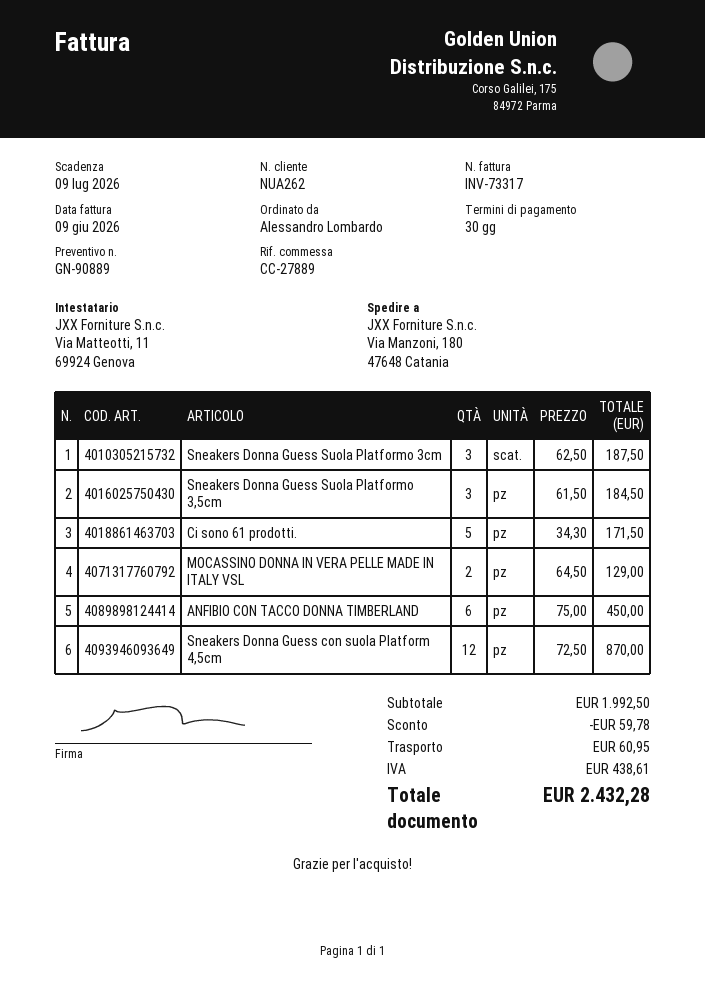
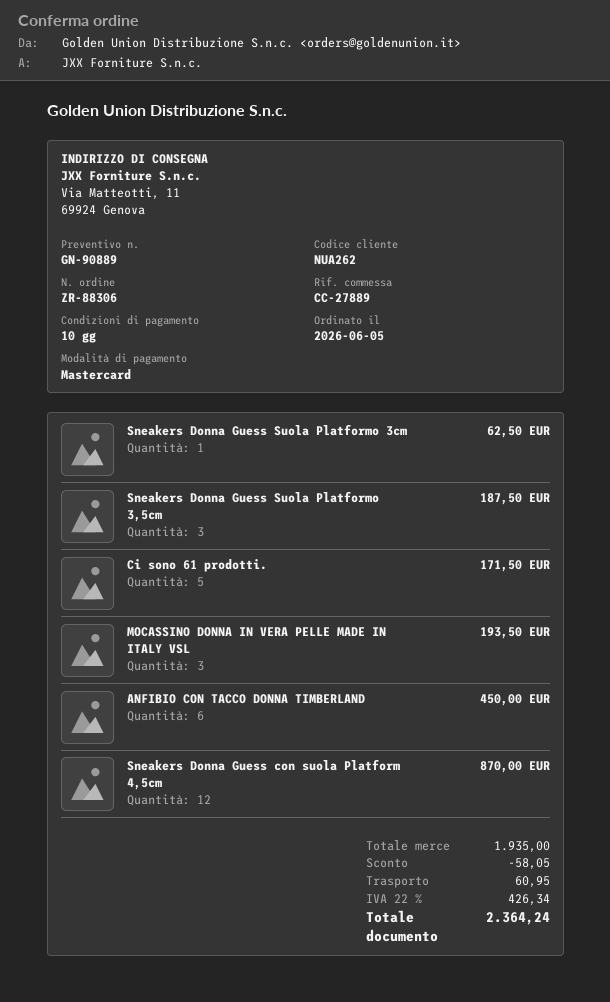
payment terms: 30 days -> 10 days
ship to: Via Manzoni, 180, 47648 Catania -> Via Matteotti, 11, 69924 Genova
Sneakers Donna Guess Suola Platformo 3cm: 3 for 187.50 -> 1 for 62.50
Sneakers Donna Guess Suola Platformo 3,5cm: 3 for 184.50 -> 3 for 187.50
MOCASSINO DONNA IN VERA PELLE MADE IN ITALY VSL: 2 for 129.00 -> 3 for 193.50
subtotal: 1992.50 -> 1935.00
discount: 59.78 -> 58.05
tax: 438.61 -> 426.34
total: 2432.28 -> 2364.24

